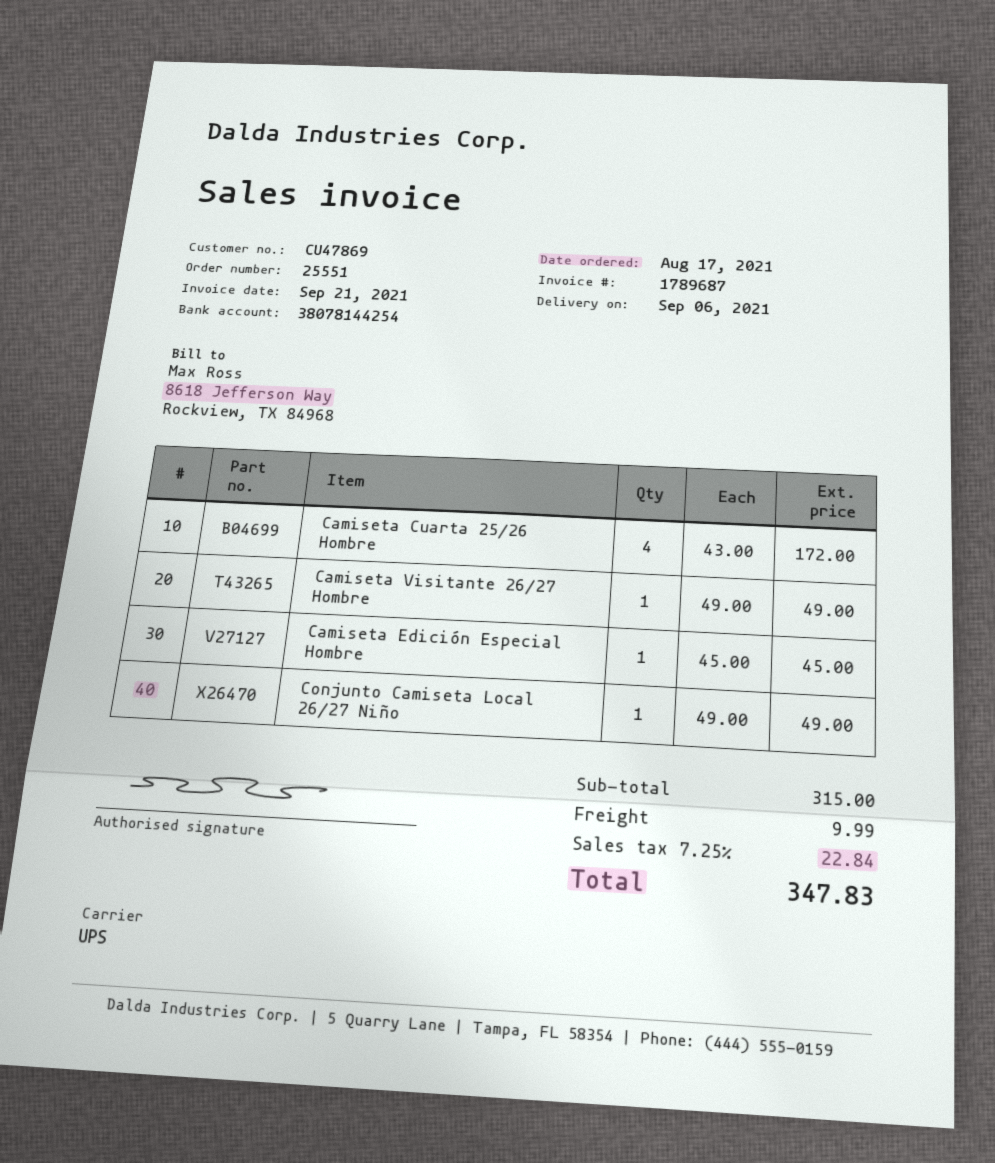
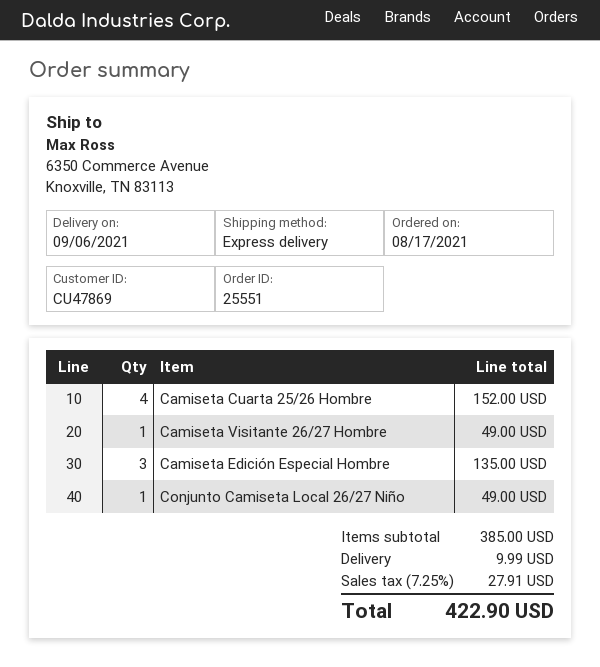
shipping method: UPS -> express
Camiseta Cuarta 25/26 Hombre: 4 for 172.00 -> 4 for 152.00
Camiseta Edición Especial Hombre: 1 for 45.00 -> 3 for 135.00
subtotal: 315.00 -> 385.00
tax: 7.25% = 22.84 -> 7.25% = 27.91
total: 347.83 -> 422.90

